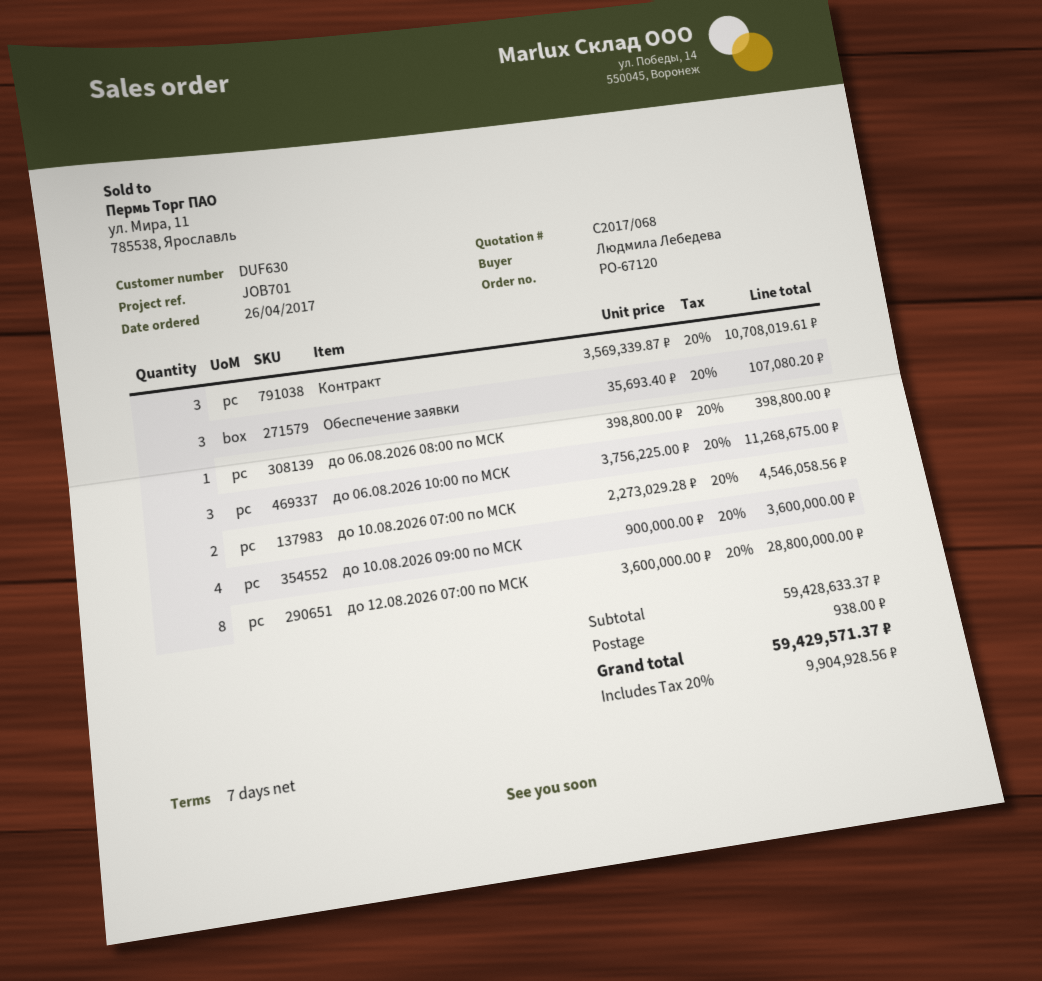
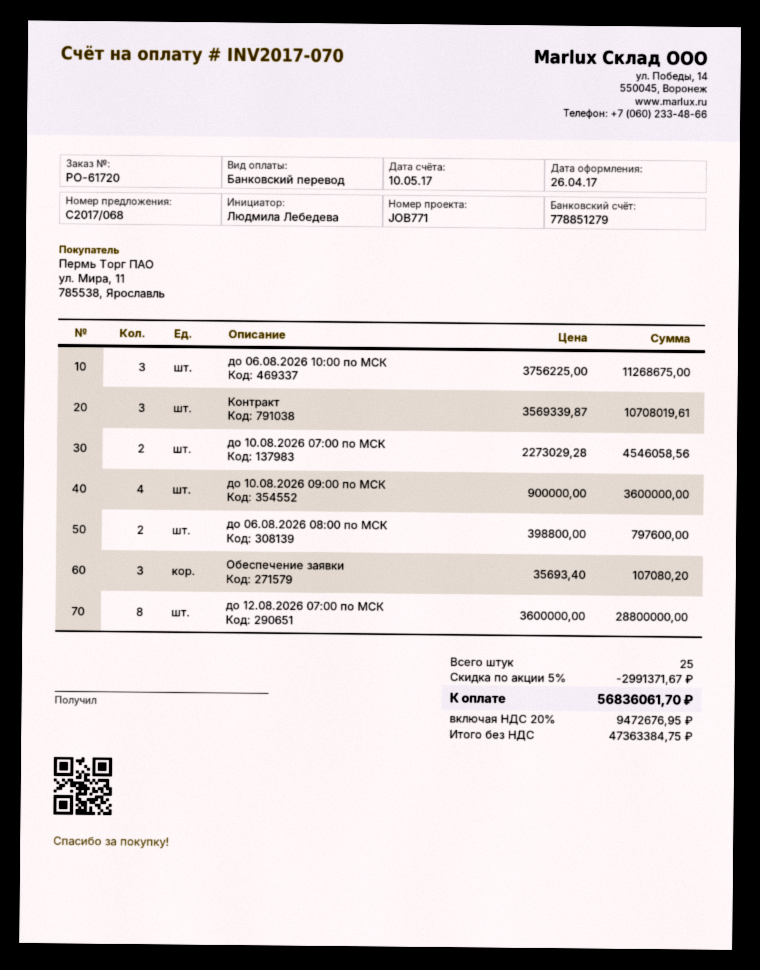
order number: PO-67120 -> PO-61720
reference: JOB701 -> JOB771
до 06.08.2026 08:00 по МСК: 1 x 398800.00 = 398800.00 -> 2 x 398800.00 = 797600.00
discount: none -> 5% = 2991371.67
shipping: 938.00 -> none
tax: 20% = 9904928.56 -> 20% = 9472676.95
total: 59429571.37 -> 56836061.70

